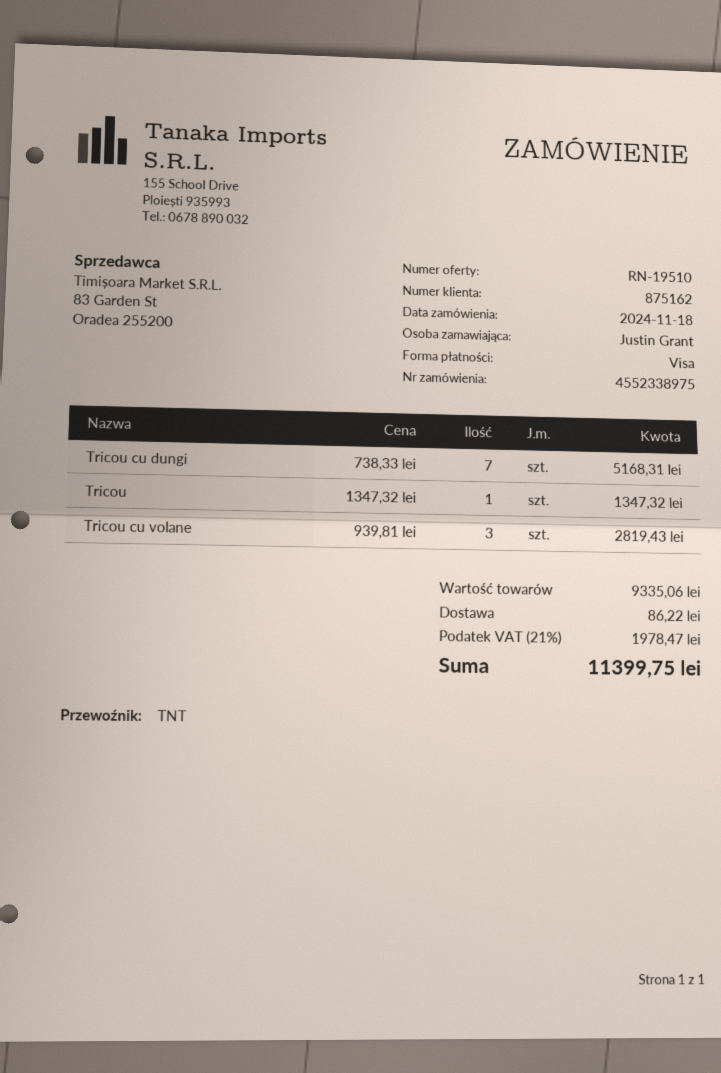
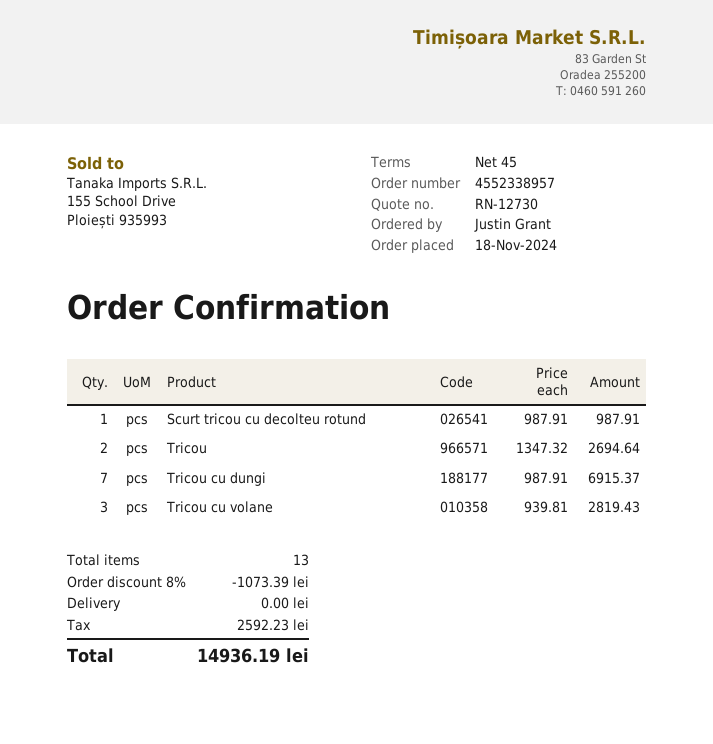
quote number: RN-19510 -> RN-12730
order number: 4552338975 -> 4552338957
Tricou cu dungi: 7 x 738.33 = 5168.31 -> 7 x 987.91 = 6915.37
Tricou: 1 x 1347.32 = 1347.32 -> 2 x 1347.32 = 2694.64
Scurt tricou cu decolteu rotund: none -> 1 x 987.91 = 987.91
discount: none -> 8% = 1073.39
shipping: 86.22 -> 0.00
tax: 1978.47 -> 2592.23
total: 11399.75 -> 14936.19

